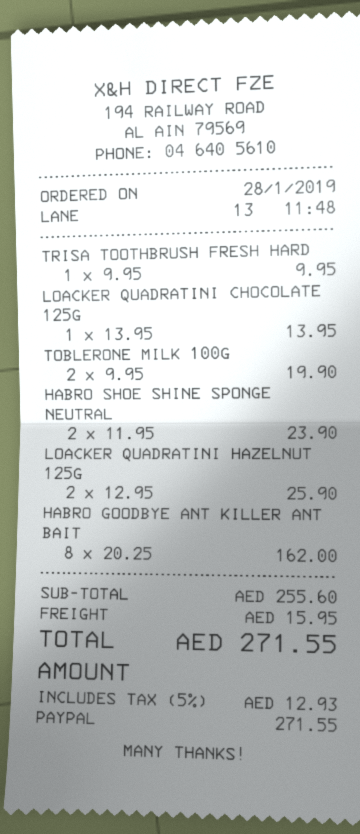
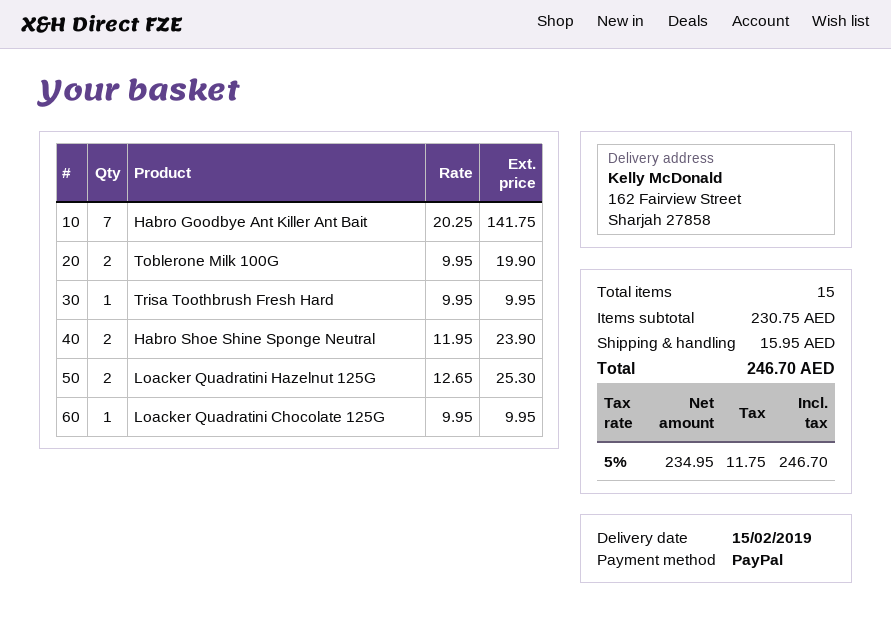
LOACKER QUADRATINI CHOCOLATE 125G: 1 x 13.95 = 13.95 -> 1 x 9.95 = 9.95
LOACKER QUADRATINI HAZELNUT 125G: 2 x 12.95 = 25.90 -> 2 x 12.65 = 25.30
HABRO GOODBYE ANT KILLER ANT BAIT: 8 x 20.25 = 162.00 -> 7 x 20.25 = 141.75
subtotal: 255.60 -> 230.75
tax: 5% = 12.93 -> 5% = 11.75
total: 271.55 -> 246.70

